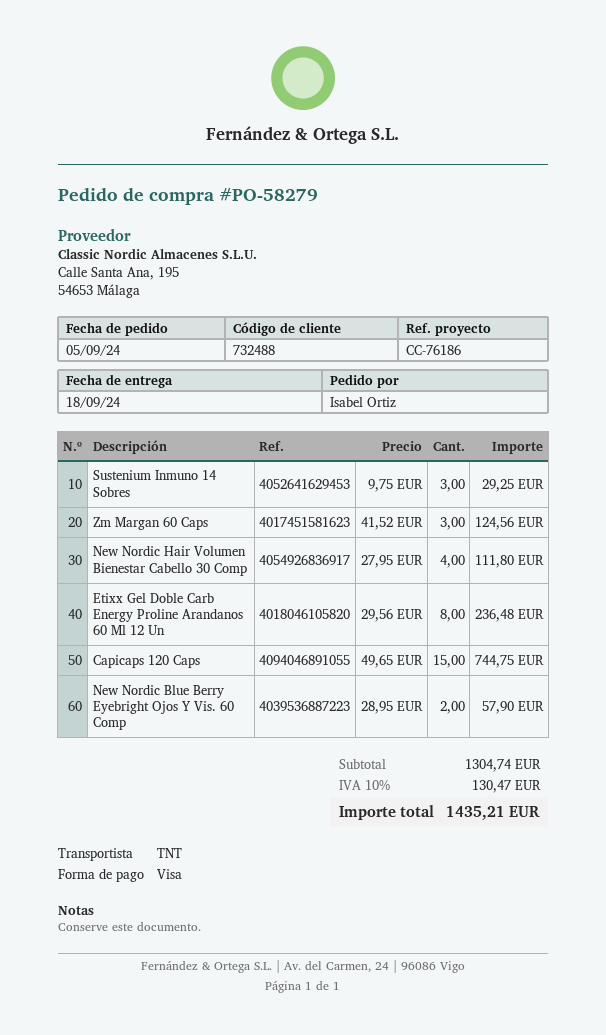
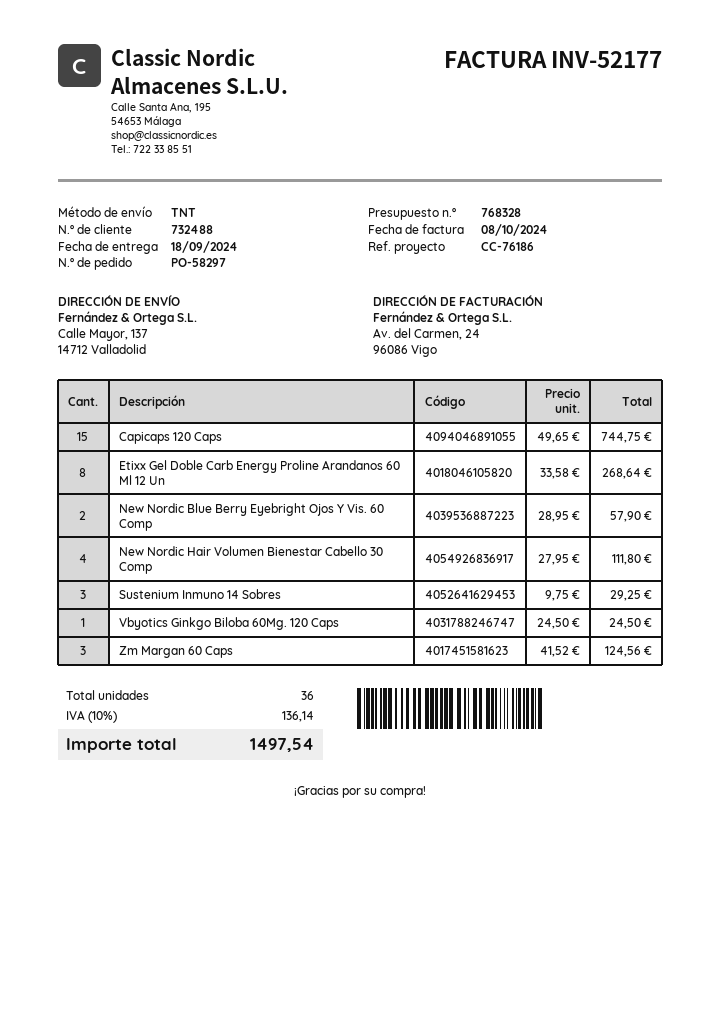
order number: PO-58279 -> PO-58297
Etixx Gel Doble Carb Energy Proline Arandanos 60 Ml 12 Un: 8 x 29.56 = 236.48 -> 8 x 33.58 = 268.64
Vbyotics Ginkgo Biloba 60Mg. 120 Caps: none -> 1 x 24.50 = 24.50
tax: 10% = 130.47 -> 10% = 136.14
total: 1435.21 -> 1497.54

